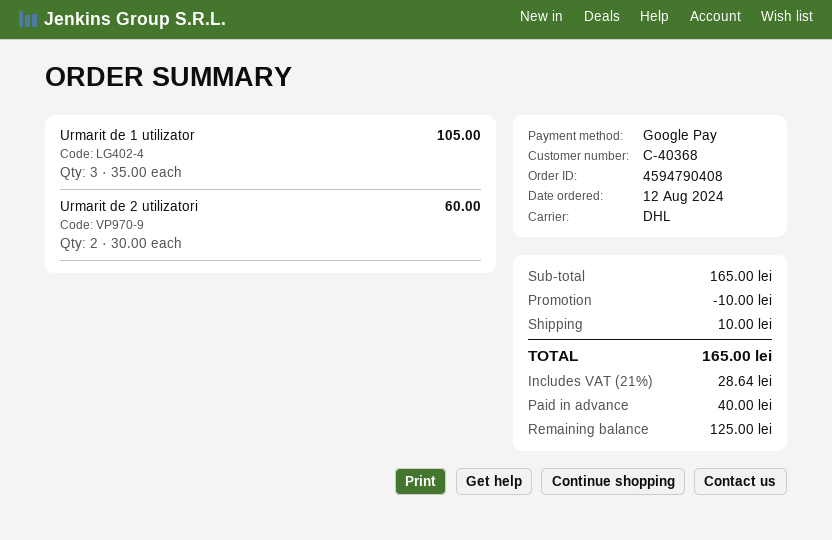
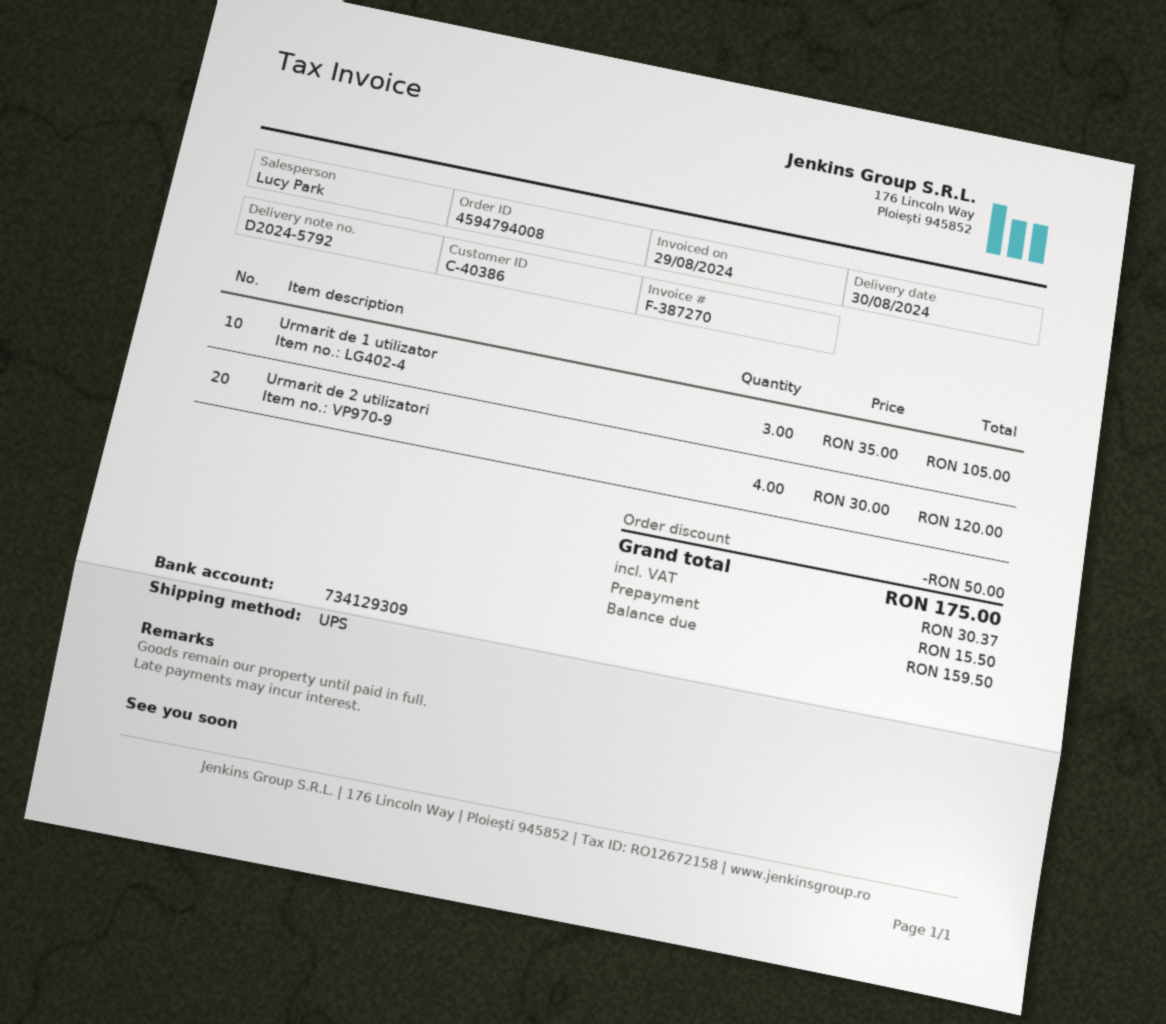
order number: 4594790408 -> 4594794008
customer number: C-40368 -> C-40386
shipping method: DHL -> UPS
Urmarit de 2 utilizatori: 2 x 30.00 = 60.00 -> 4 x 30.00 = 120.00
discount: 10.00 -> 50.00
shipping: 10.00 -> none
tax: 28.64 -> 30.37
total: 165.00 -> 175.00
deposit: 40.00 -> 15.50
balance: 125.00 -> 159.50

